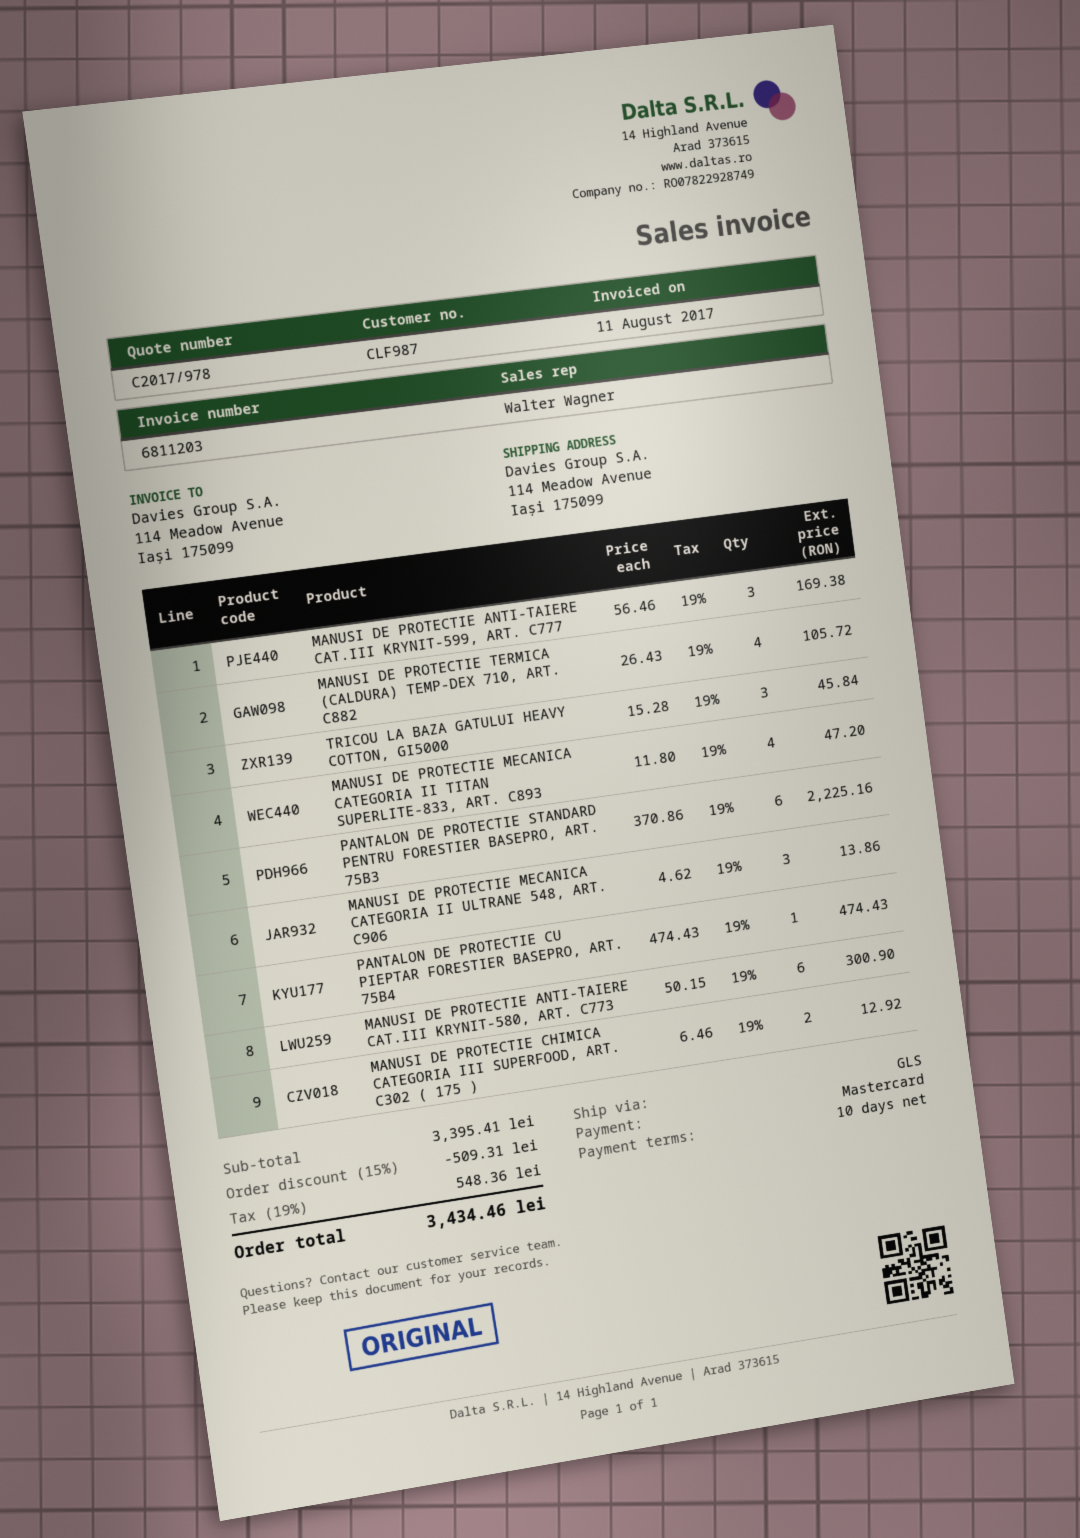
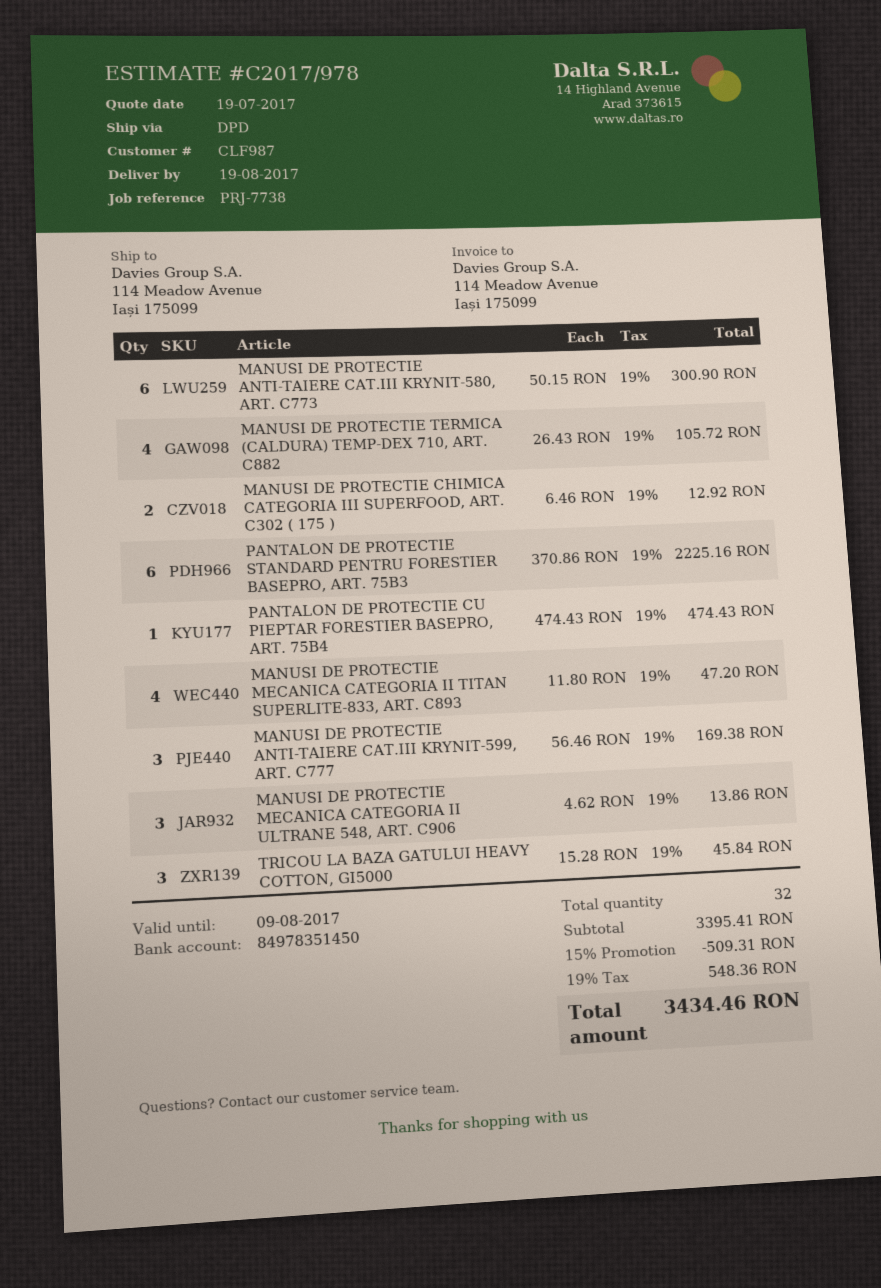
shipping method: GLS -> DPD

